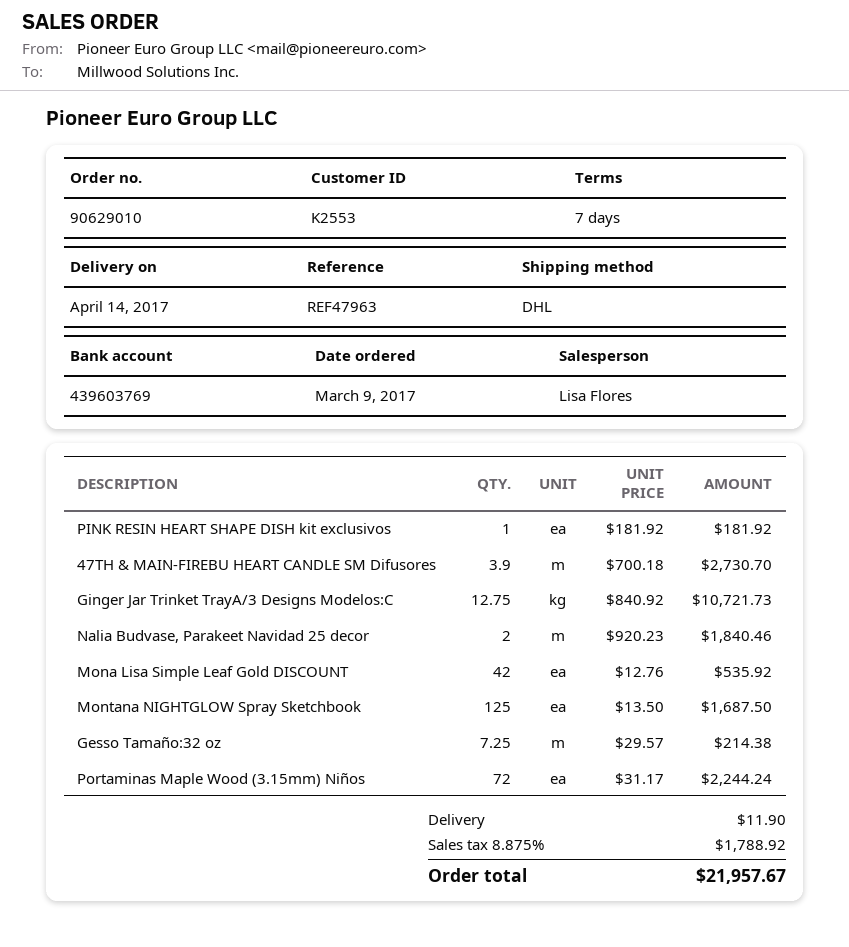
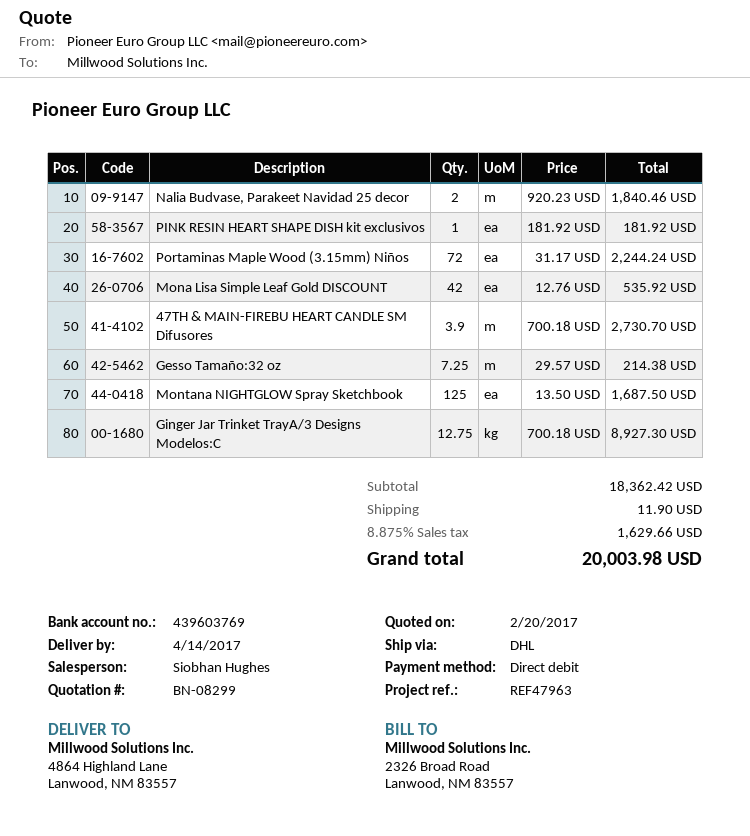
sales rep: Lisa Flores -> Siobhan Hughes
Ginger Jar Trinket TrayA/3 Designs Modelos:C: 12.75 x 840.92 = 10721.73 -> 12.75 x 700.18 = 8927.30
tax: 8.875% = 1788.92 -> 8.875% = 1629.66
total: 21957.67 -> 20003.98

